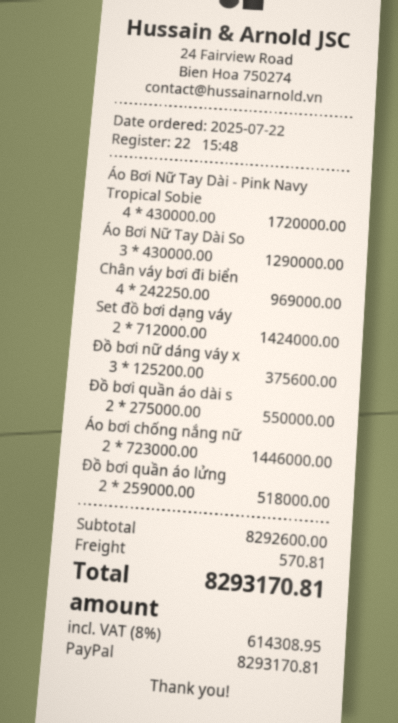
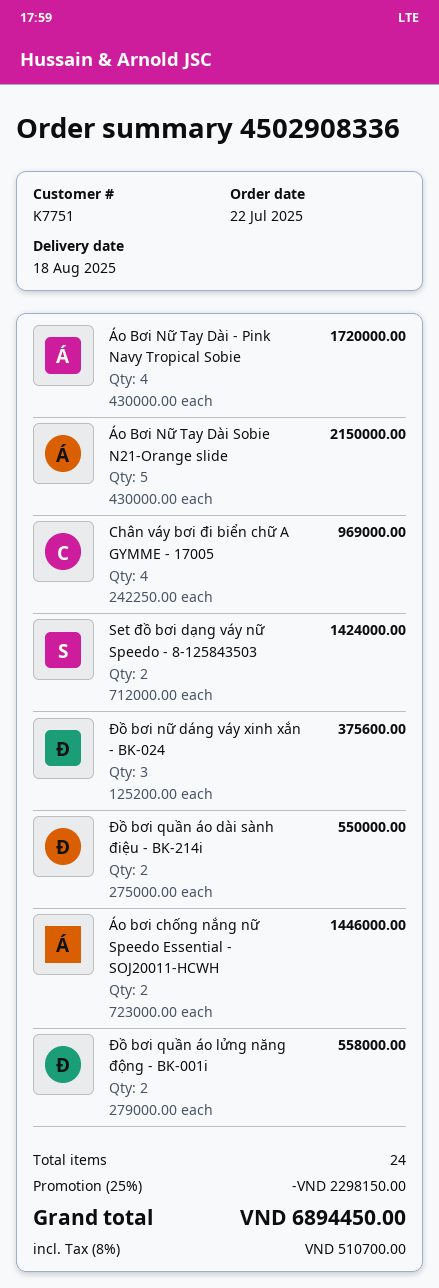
Áo Bơi Nữ Tay Dài So: 3 x 430000.00 = 1290000.00 -> 5 x 430000.00 = 2150000.00
Đồ bơi quần áo lửng: 2 x 259000.00 = 518000.00 -> 2 x 279000.00 = 558000.00
discount: none -> 25% = 2298150.00
shipping: 570.81 -> none
tax: 8% = 614308.95 -> 8% = 510700.00
total: 8293170.81 -> 6894450.00

